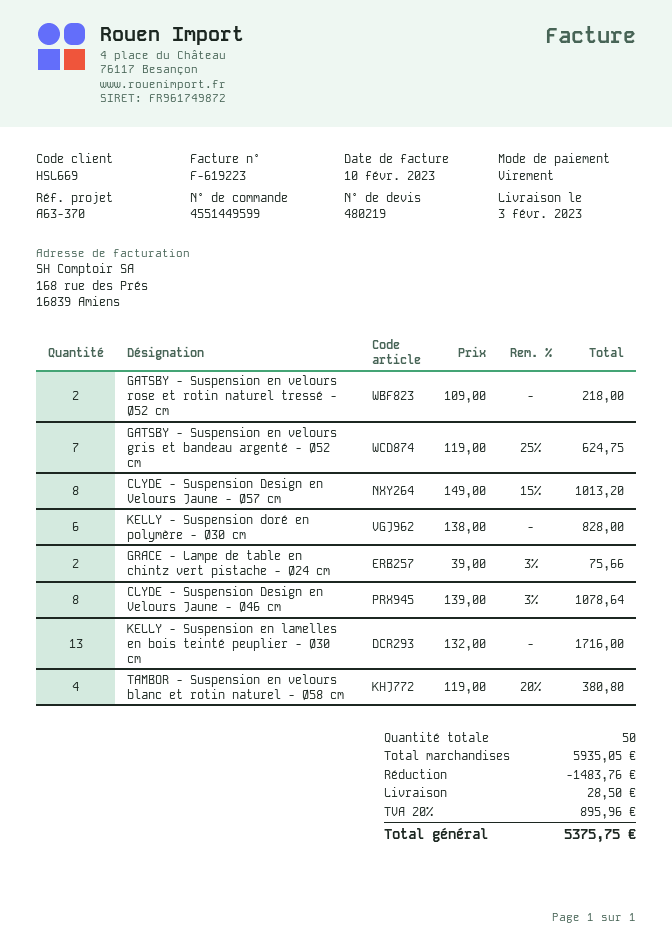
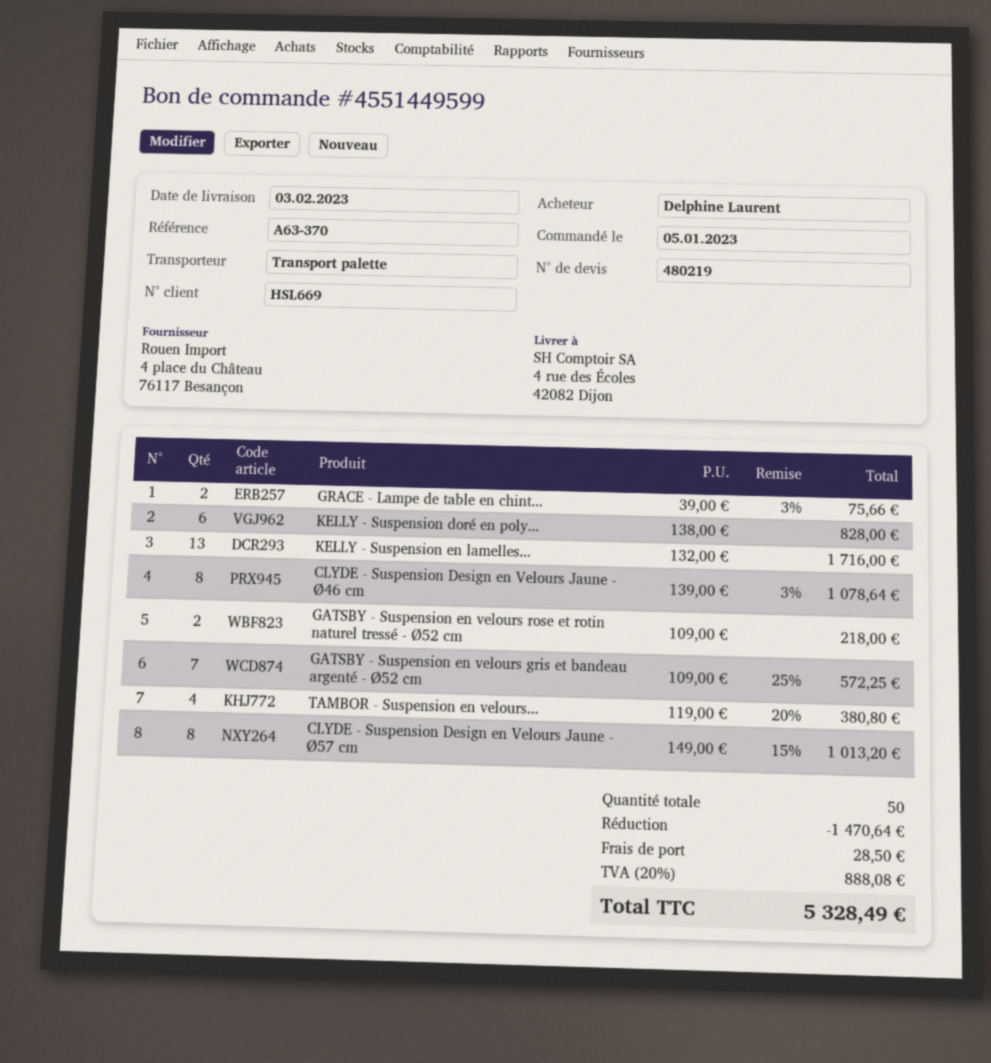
GATSBY - Suspension en velours gris et bandeau argenté - Ø52 cm: 7 x 119.00 - 25% = 624.75 -> 7 x 109.00 - 25% = 572.25
discount: 1483.76 -> 1470.64
tax: 20% = 895.96 -> 20% = 888.08
total: 5375.75 -> 5328.49

